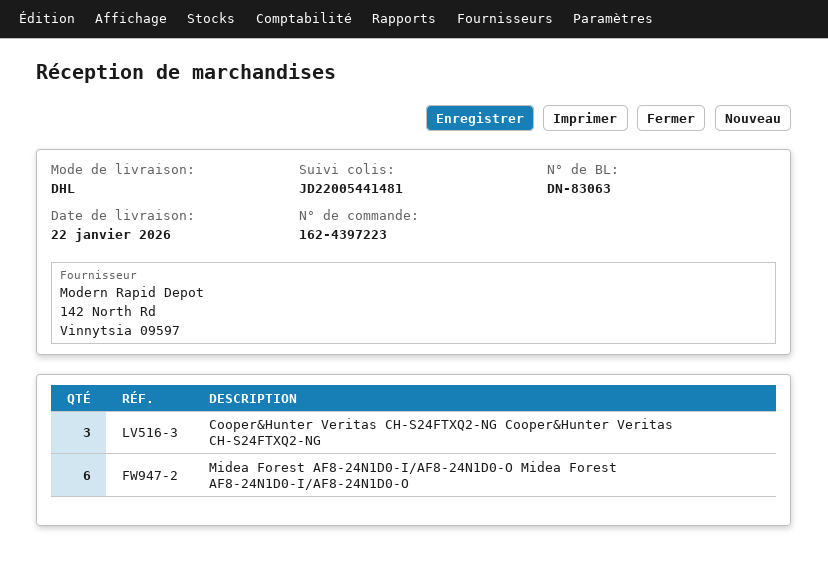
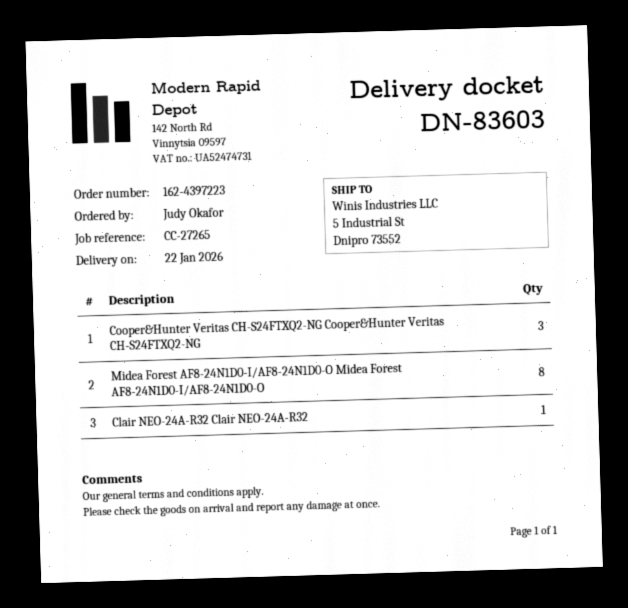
delivery note number: DN-83063 -> DN-83603
Midea Forest AF8-24N1D0-I/AF8-24N1D0-O Midea Forest AF8-24N1D0-I/AF8-24N1D0-O: 6 -> 8
Clair NEO-24A-R32 Clair NEO-24A-R32: none -> 1

